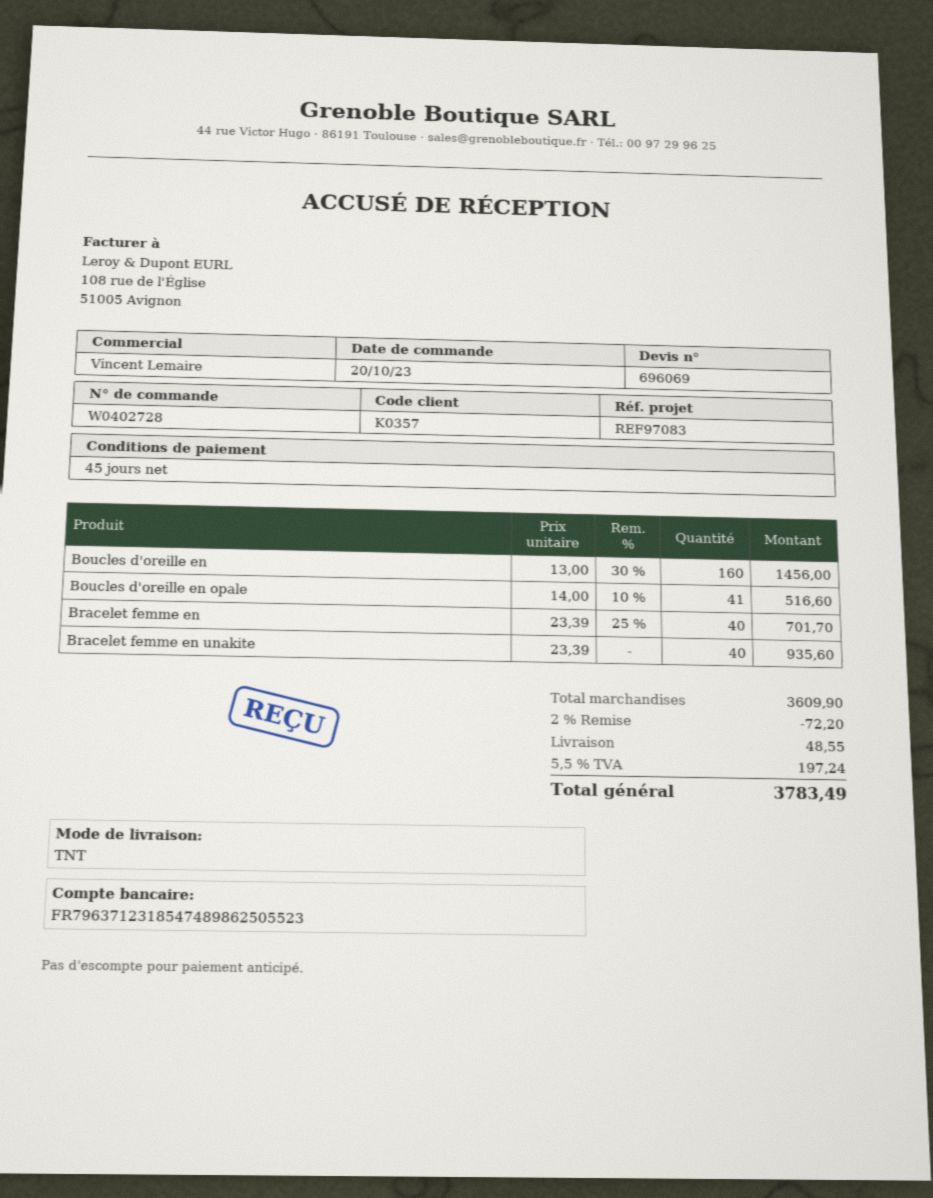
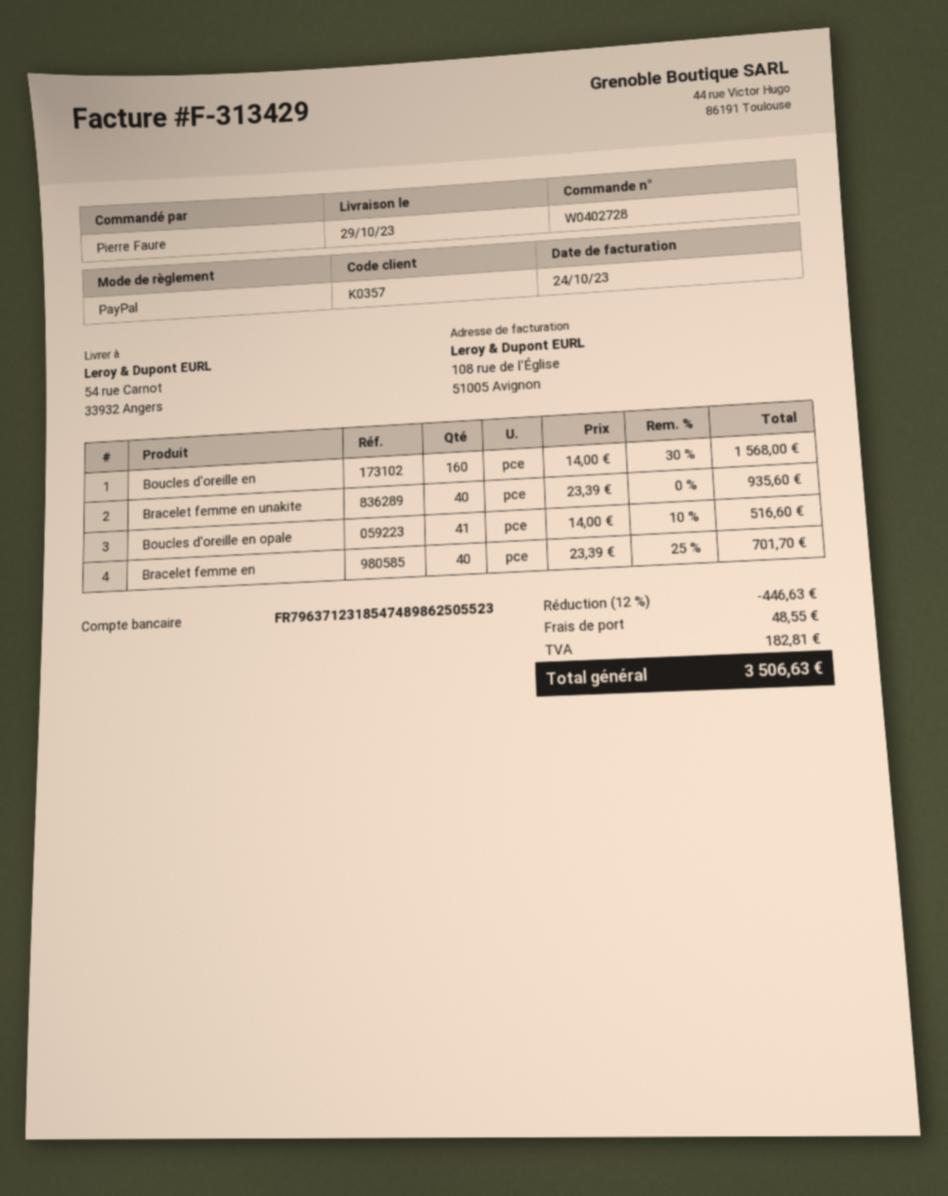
Boucles d'oreille en: 160 x 13.00 - 30% = 1456.00 -> 160 x 14.00 - 30% = 1568.00
discount: 2% = 72.20 -> 12% = 446.63
tax: 197.24 -> 182.81
total: 3783.49 -> 3506.63

